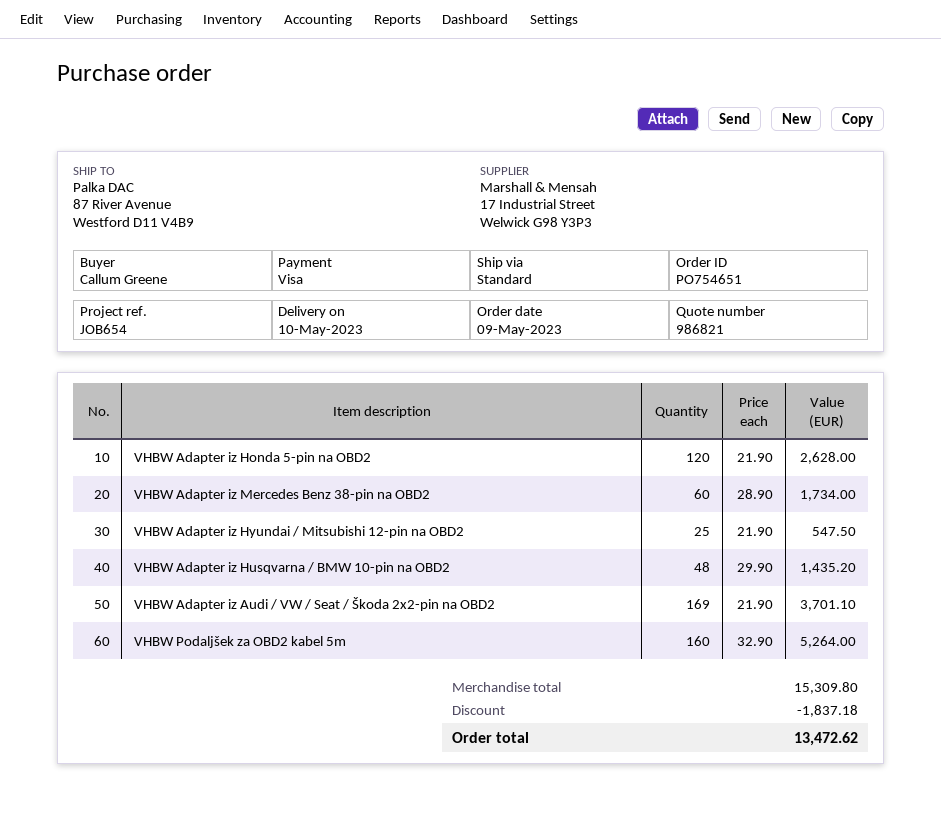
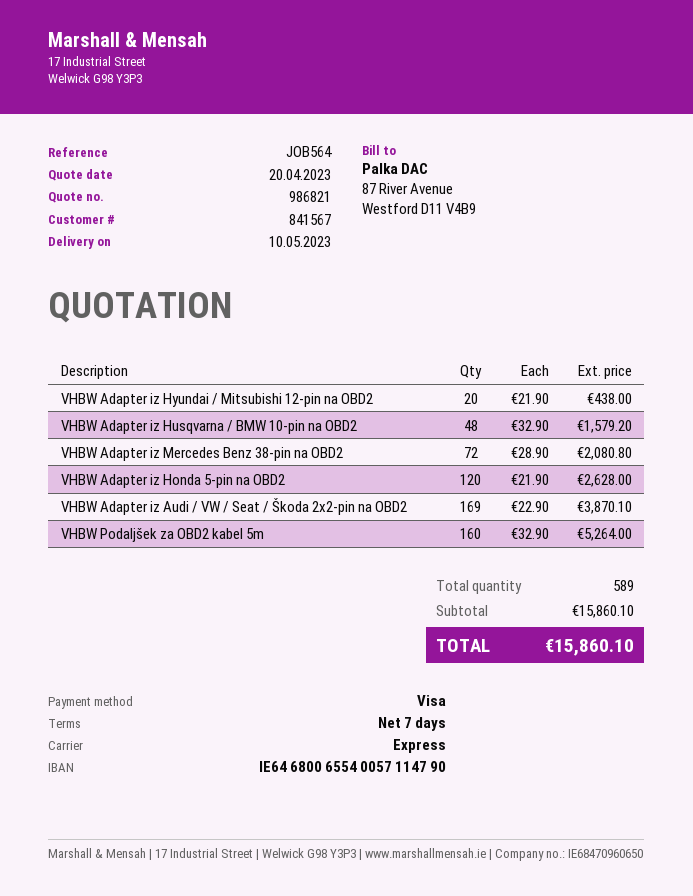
reference: JOB654 -> JOB564
shipping method: standard -> express
VHBW Adapter iz Mercedes Benz 38-pin na OBD2: 60 x 28.90 = 1734.00 -> 72 x 28.90 = 2080.80
VHBW Adapter iz Hyundai / Mitsubishi 12-pin na OBD2: 25 x 21.90 = 547.50 -> 20 x 21.90 = 438.00
VHBW Adapter iz Husqvarna / BMW 10-pin na OBD2: 48 x 29.90 = 1435.20 -> 48 x 32.90 = 1579.20
VHBW Adapter iz Audi / VW / Seat / Škoda 2x2-pin na OBD2: 169 x 21.90 = 3701.10 -> 169 x 22.90 = 3870.10
subtotal: 15309.80 -> 15860.10
discount: 1837.18 -> none
total: 13472.62 -> 15860.10

